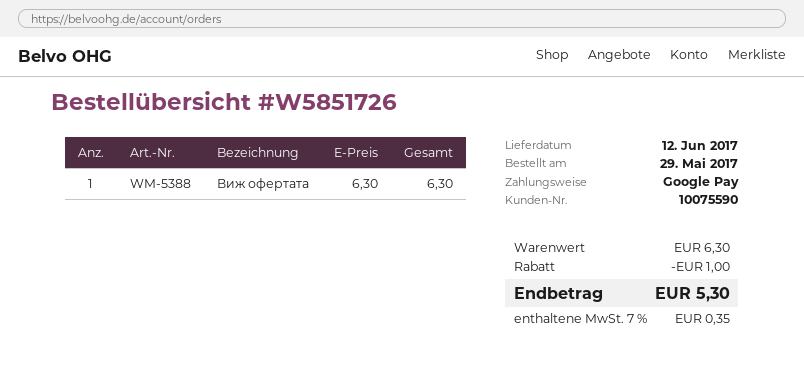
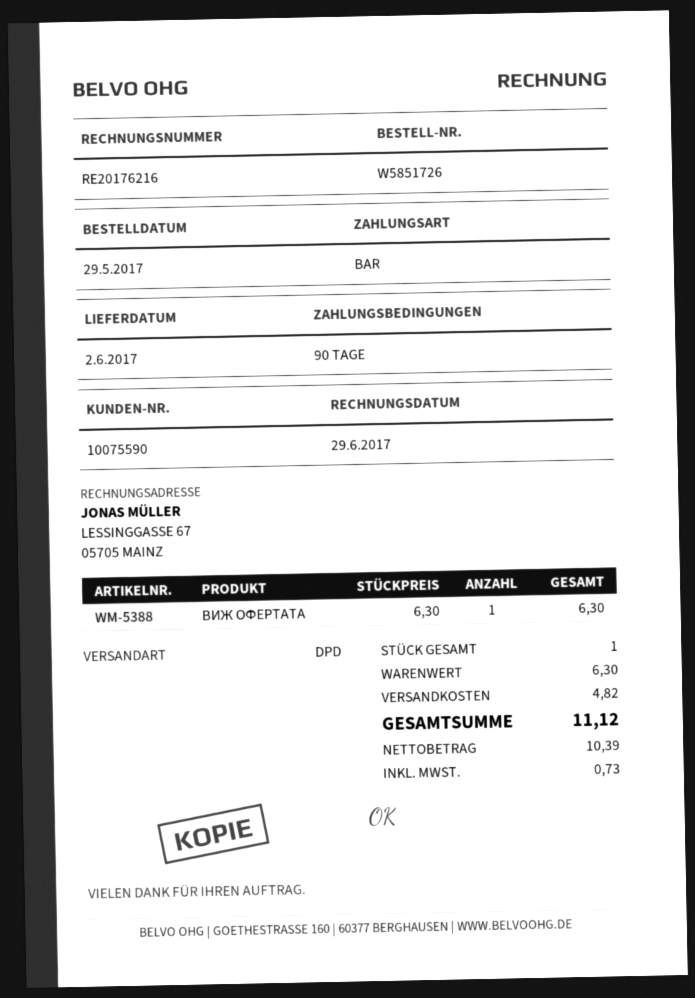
delivery date: 2017-06-12 -> 2017-06-02
payment method: Google Pay -> cash
discount: 1.00 -> none
shipping: none -> 4.82
tax: 0.35 -> 0.73
total: 5.30 -> 11.12

